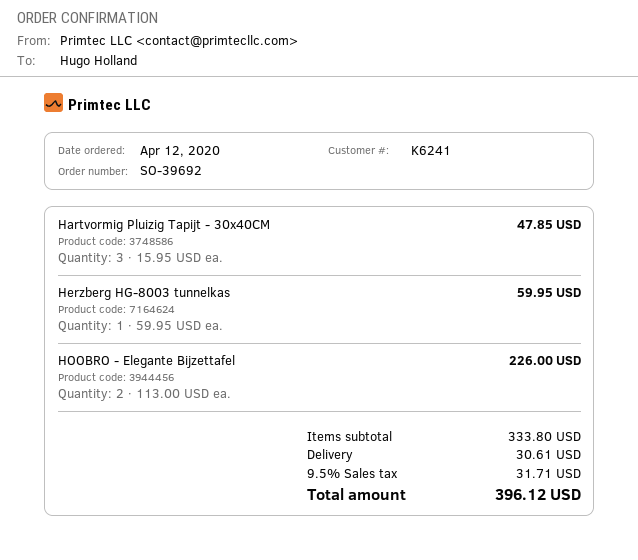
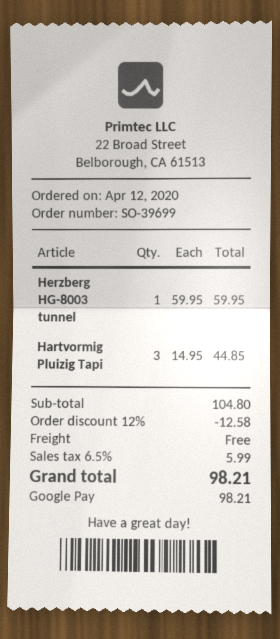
order number: SO-39692 -> SO-39699
Hartvormig Pluizig Tapijt - 30x40CM: 3 x 15.95 = 47.85 -> 3 x 14.95 = 44.85
HOOBRO - Elegante Bijzettafel: 2 x 113.00 = 226.00 -> none
subtotal: 333.80 -> 104.80
discount: none -> 12% = 12.58
shipping: 30.61 -> 0.00
tax: 9.5% = 31.71 -> 6.5% = 5.99
total: 396.12 -> 98.21

